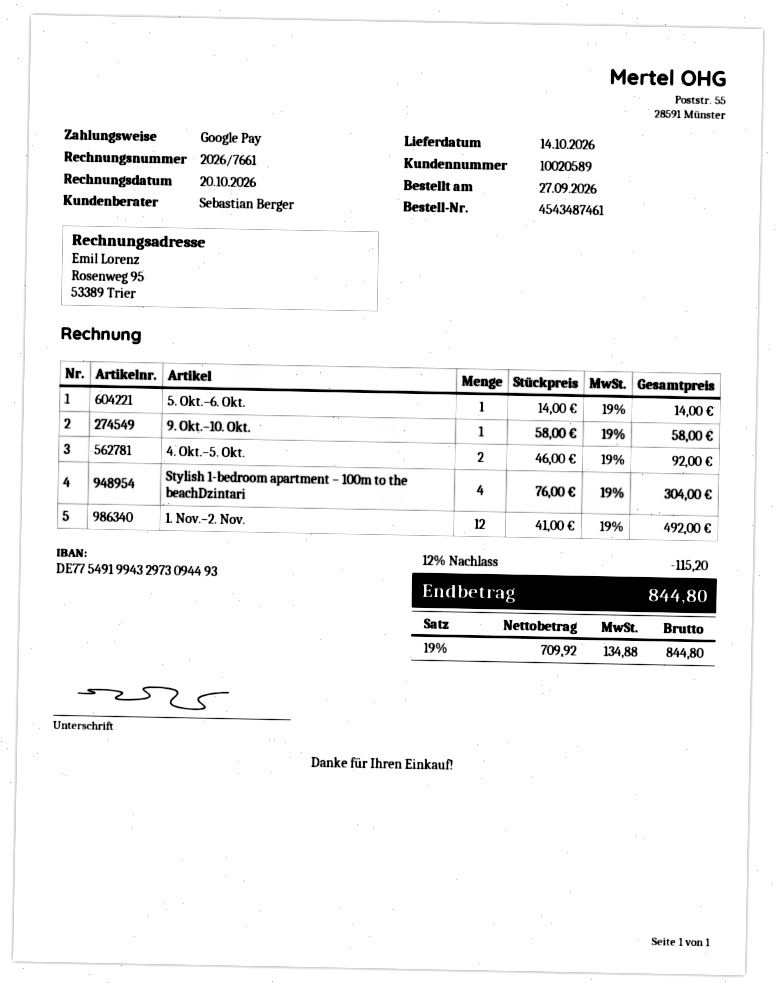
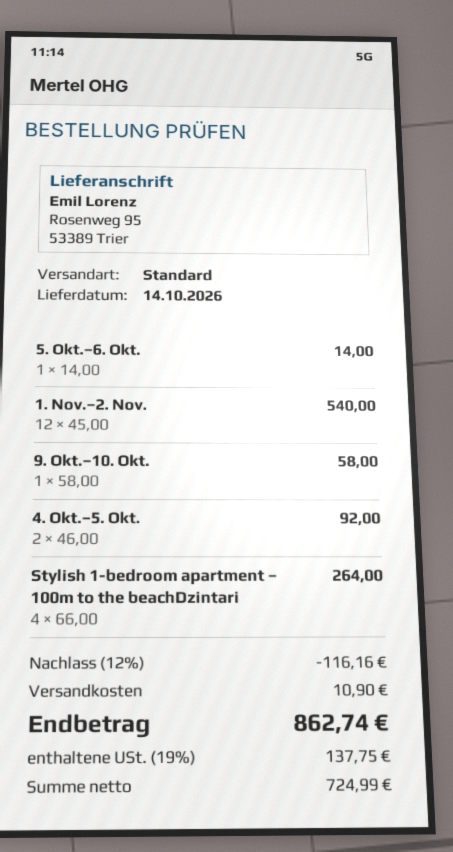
Stylish 1-bedroom apartment – 100m to the beachDzintari: 4 x 76.00 = 304.00 -> 4 x 66.00 = 264.00
1. Nov.–2. Nov.: 12 x 41.00 = 492.00 -> 12 x 45.00 = 540.00
discount: 12% = 115.20 -> 12% = 116.16
shipping: none -> 10.90
net: 709.92 -> 724.99
tax: 19% = 134.88 -> 19% = 137.75
total: 844.80 -> 862.74

